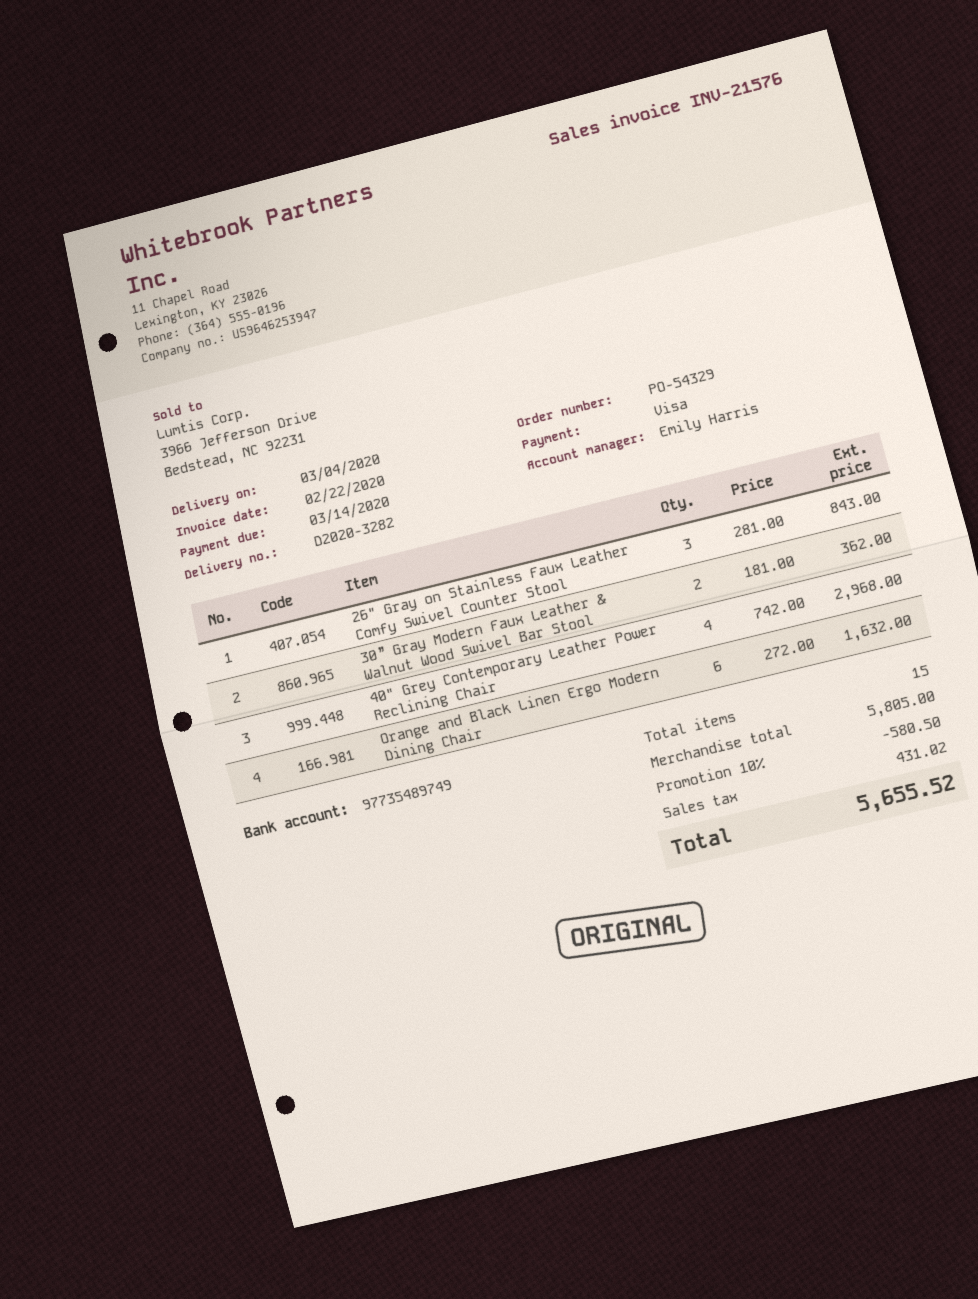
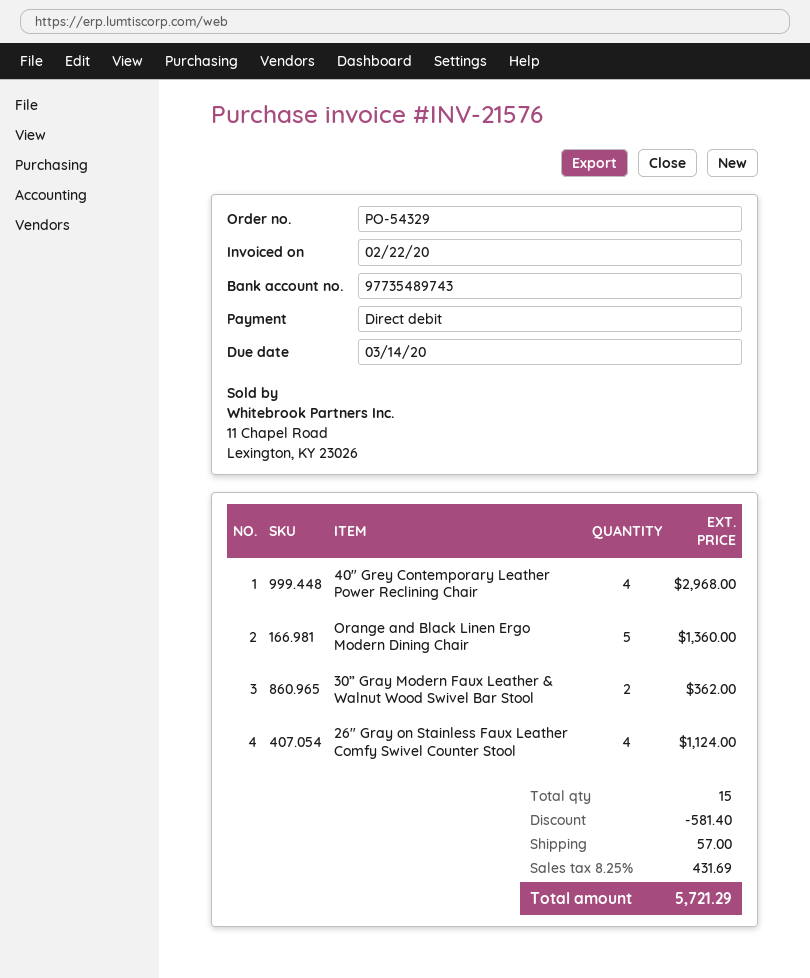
payment method: Visa -> direct debit
bank account: 97735489749 -> 97735489743
26" Gray on Stainless Faux Leather Comfy Swivel Counter Stool: 3 for 843.00 -> 4 for 1124.00
Orange and Black Linen Ergo Modern Dining Chair: 6 for 1632.00 -> 5 for 1360.00
discount: 580.50 -> 581.40
shipping: none -> 57.00
tax: 431.02 -> 431.69
total: 5655.52 -> 5721.29

